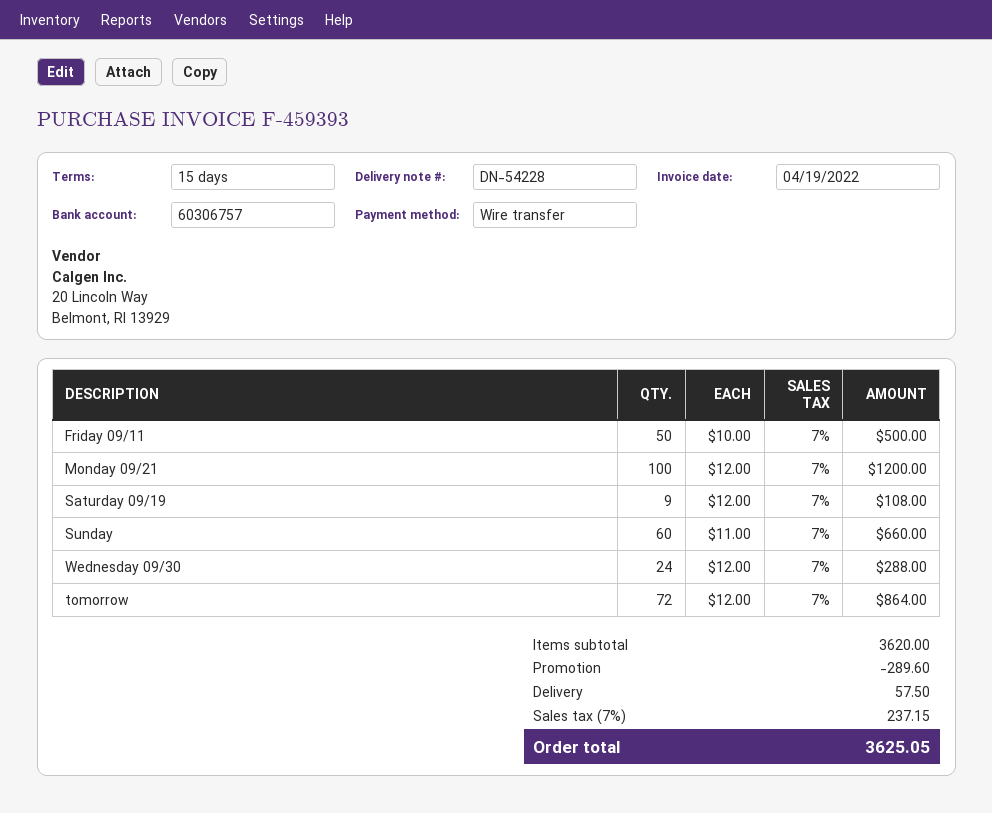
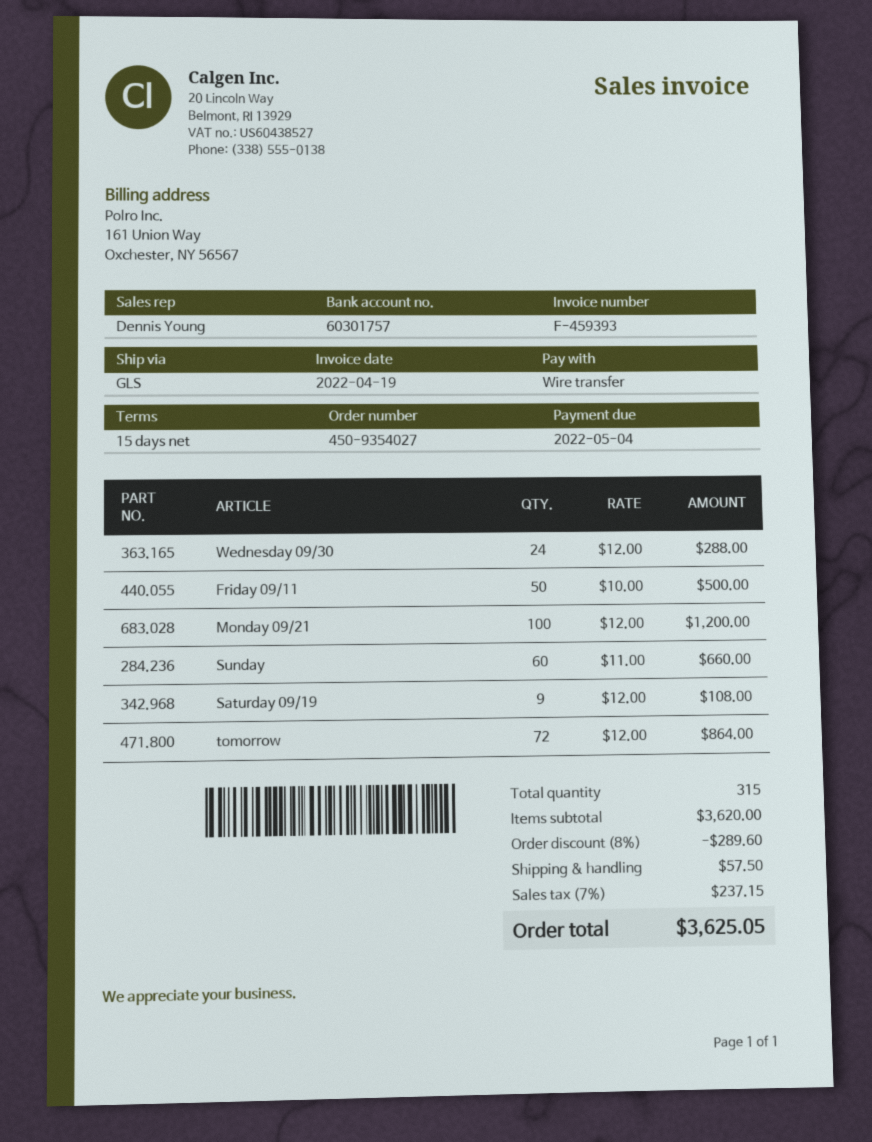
bank account: 60306757 -> 60301757

